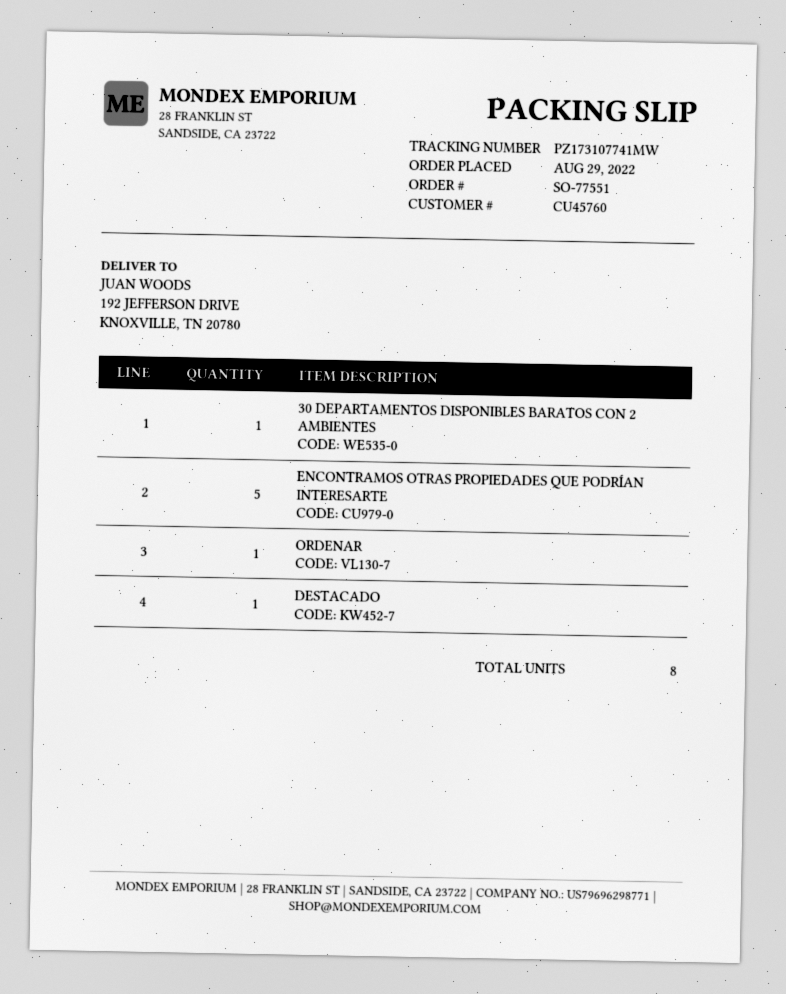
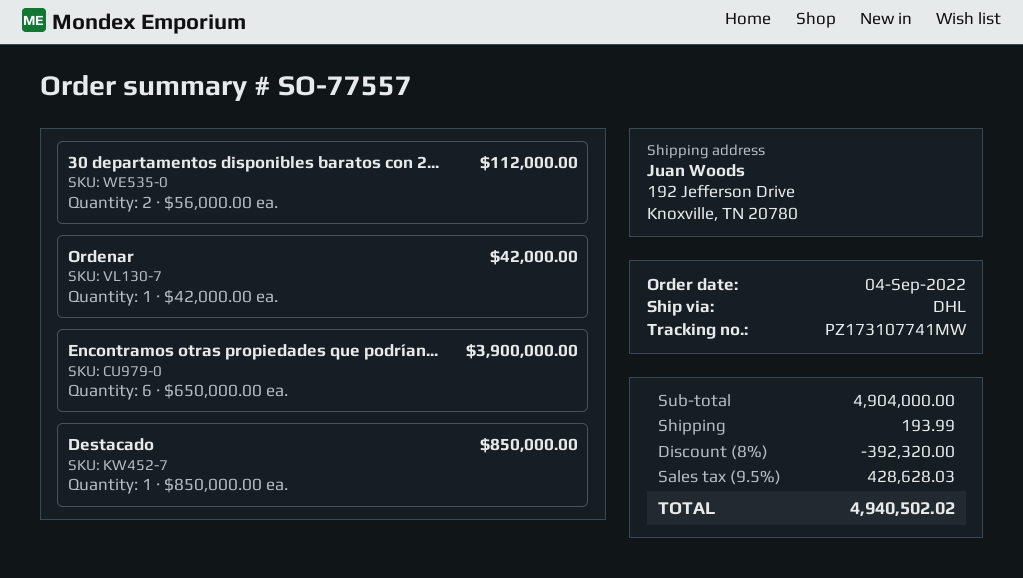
order number: SO-77551 -> SO-77557
order date: 2022-08-29 -> 2022-09-04
30 DEPARTAMENTOS DISPONIBLES BARATOS CON 2 AMBIENTES: 1 -> 2
ENCONTRAMOS OTRAS PROPIEDADES QUE PODRÍAN INTERESARTE: 5 -> 6

